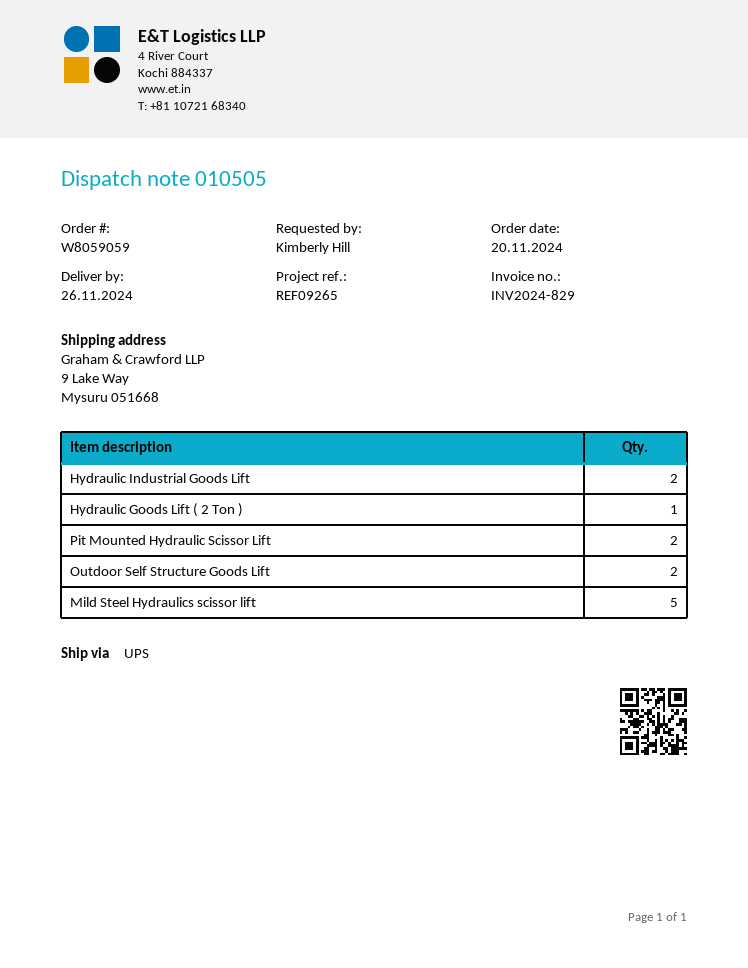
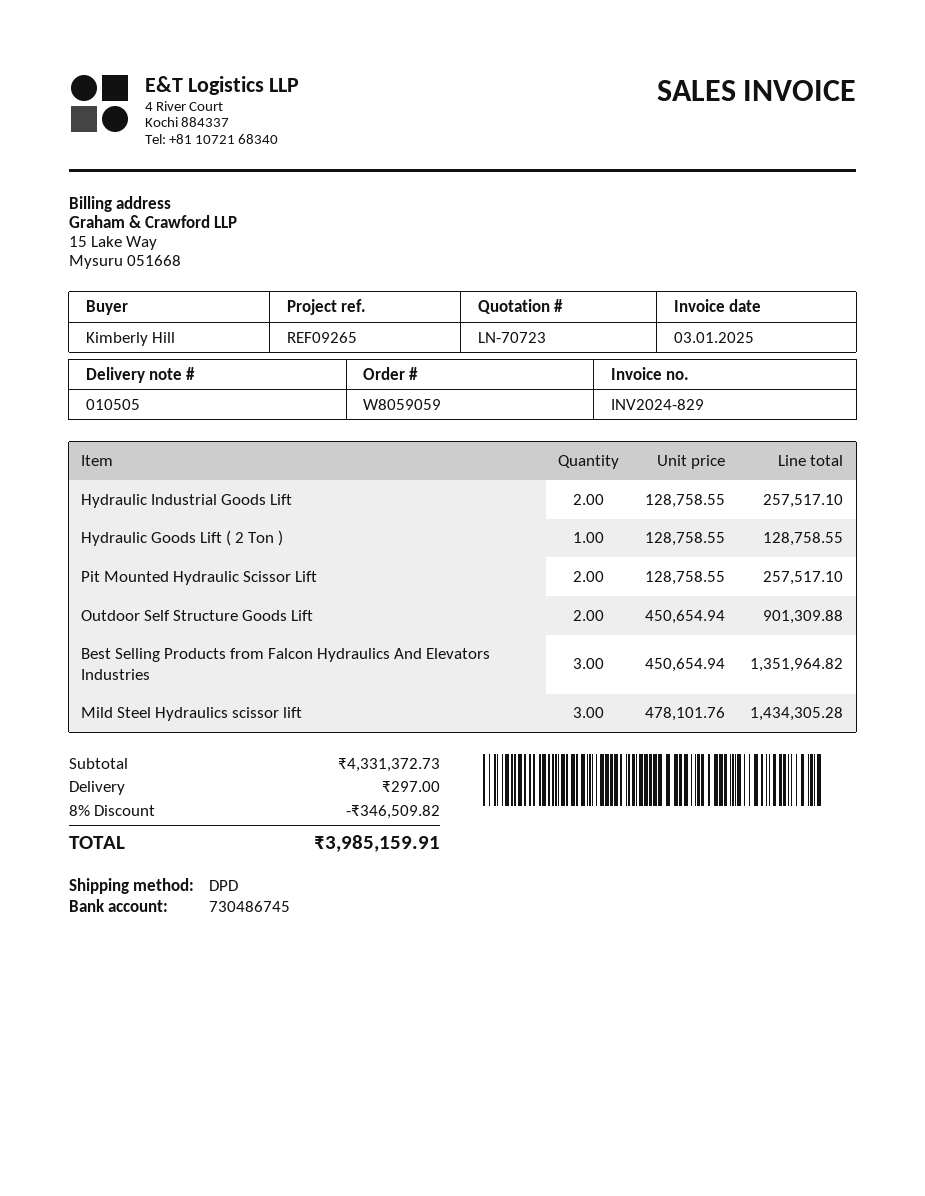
shipping method: UPS -> DPD
Mild Steel Hydraulics scissor lift: 5 -> 3
Best Selling Products from Falcon Hydraulics And Elevators Industries: none -> 3

